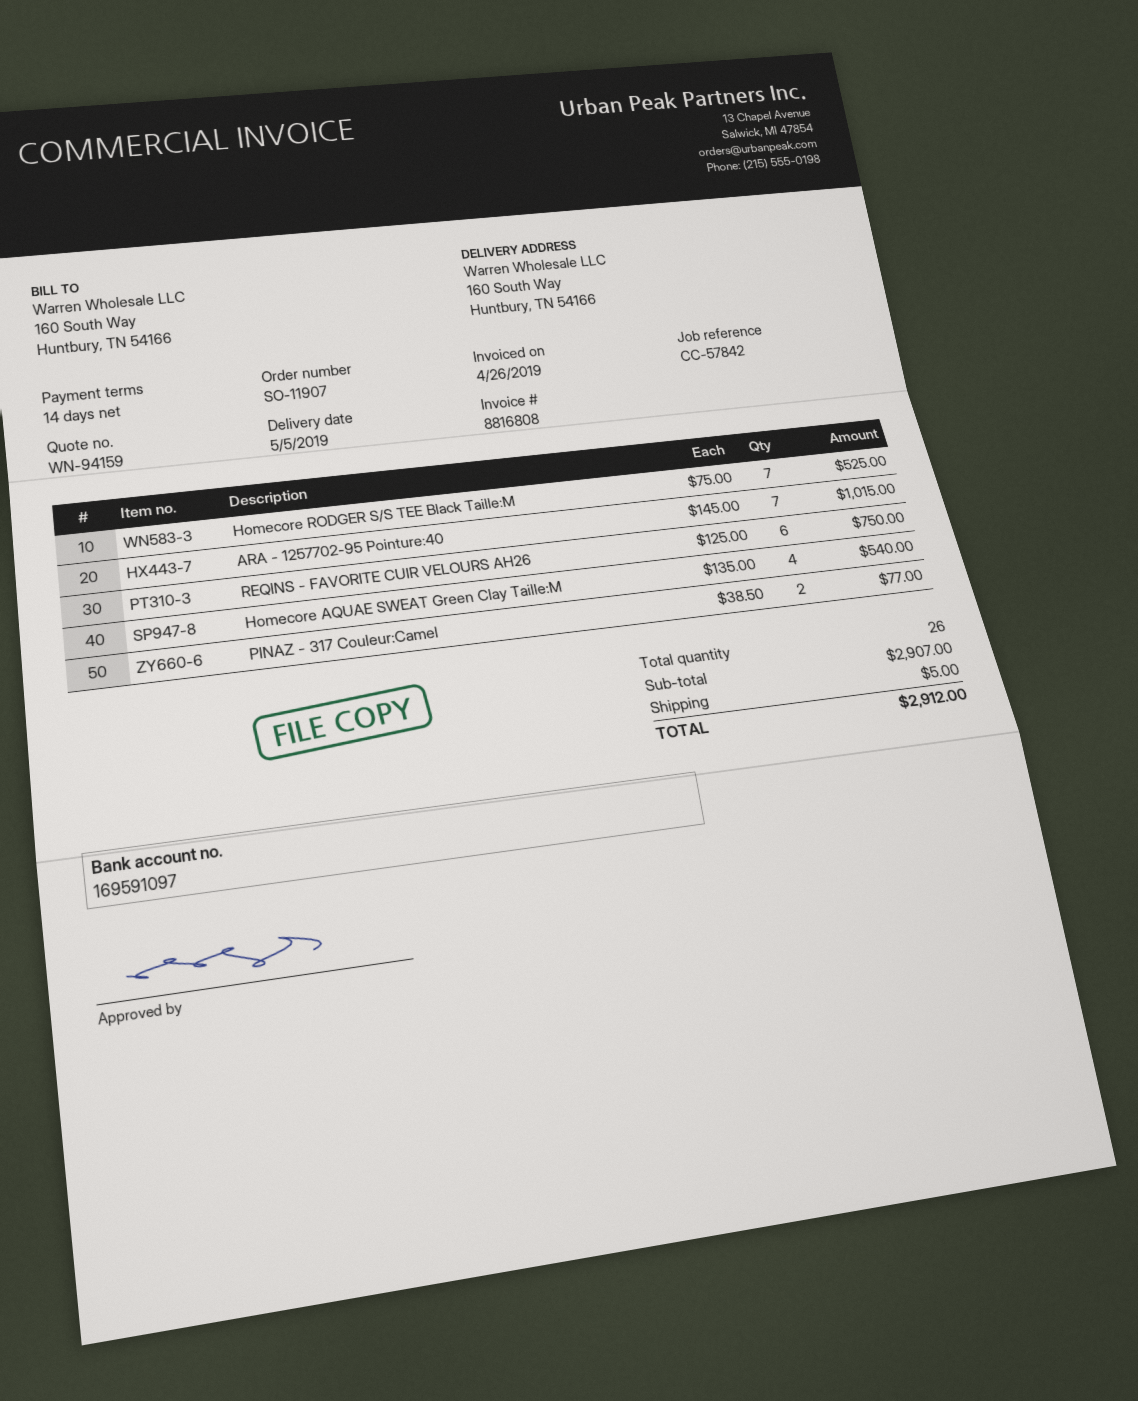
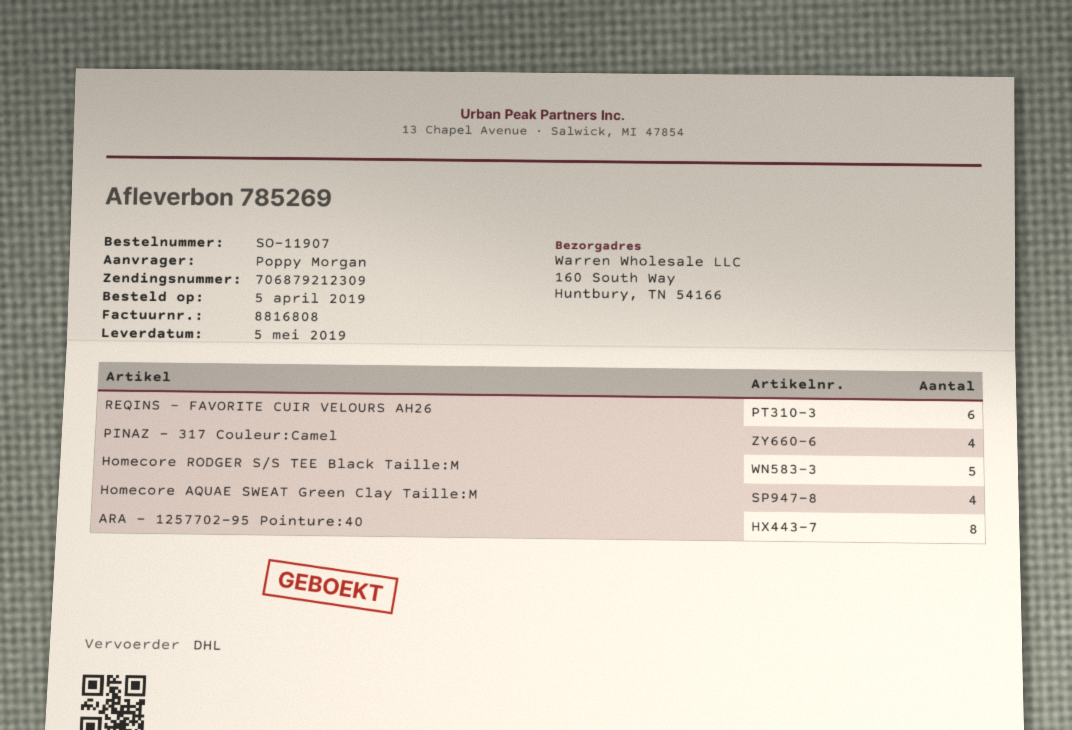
Homecore RODGER S/S TEE Black Taille:M: 7 -> 5
ARA - 1257702-95 Pointure:40: 7 -> 8
PINAZ - 317 Couleur:Camel: 2 -> 4

